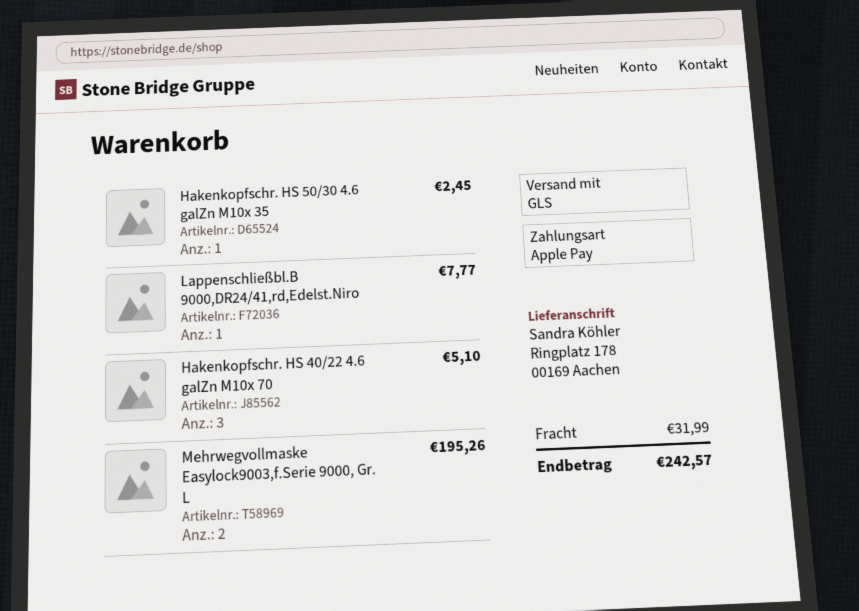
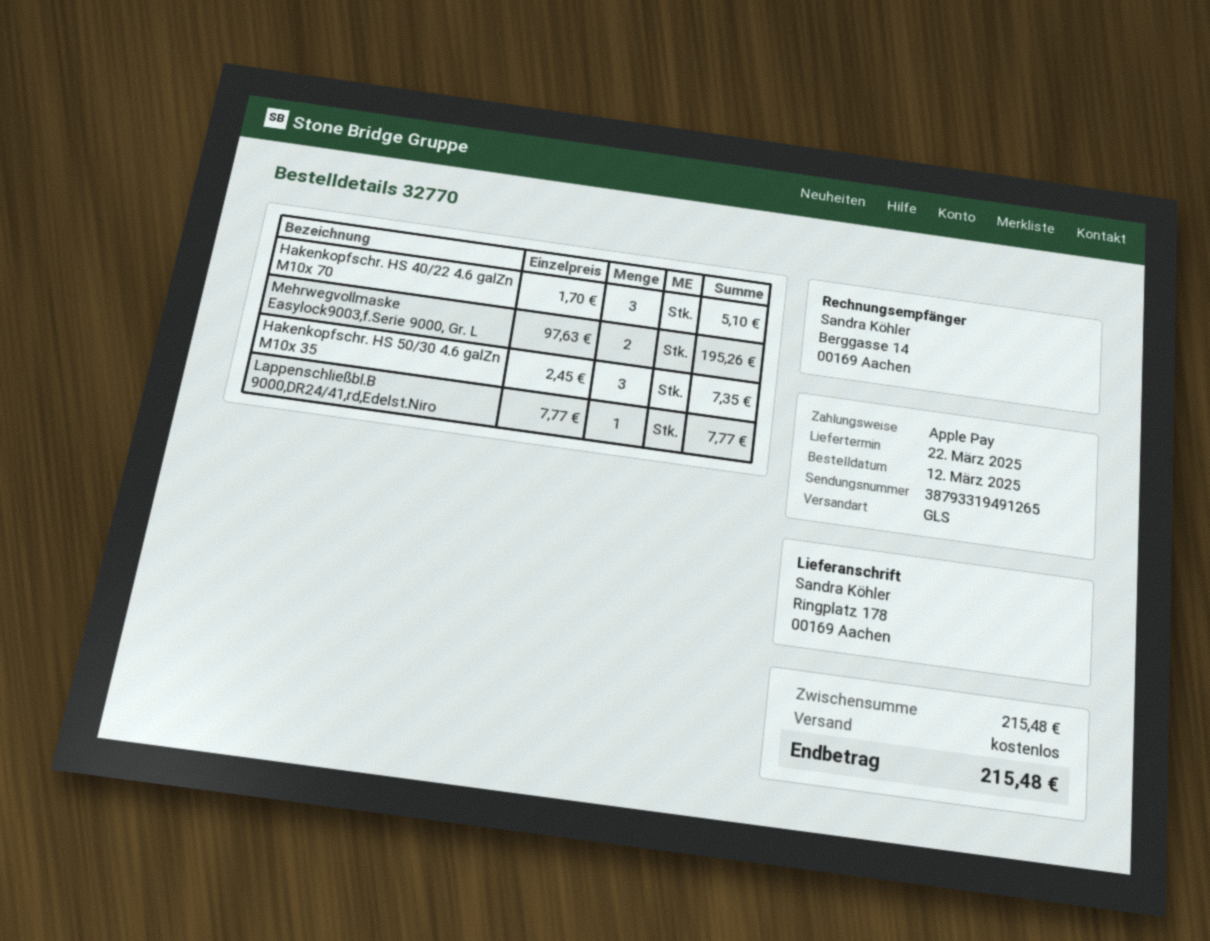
Hakenkopfschr. HS 50/30 4.6 galZn M10x 35: 1 for 2.45 -> 3 for 7.35
shipping: 31.99 -> 0.00
total: 242.57 -> 215.48

